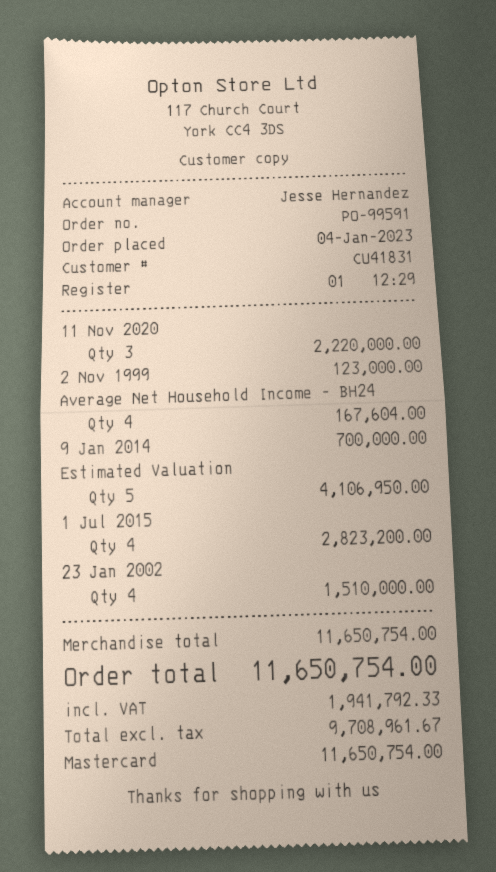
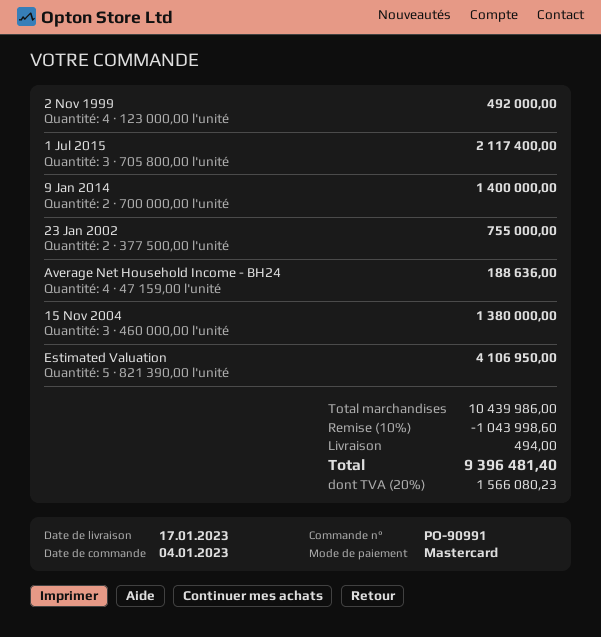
order number: PO-99591 -> PO-90991
11 Nov 2020: 3 for 2220000.00 -> none
2 Nov 1999: 1 for 123000.00 -> 4 for 492000.00
Average Net Household Income - BH24: 4 for 167604.00 -> 4 for 188636.00
9 Jan 2014: 1 for 700000.00 -> 2 for 1400000.00
1 Jul 2015: 4 for 2823200.00 -> 3 for 2117400.00
23 Jan 2002: 4 for 1510000.00 -> 2 for 755000.00
15 Nov 2004: none -> 3 for 1380000.00
subtotal: 11650754.00 -> 10439986.00
discount: none -> 10% = 1043998.60
shipping: none -> 494.00
tax: 1941792.33 -> 1566080.23
total: 11650754.00 -> 9396481.40

